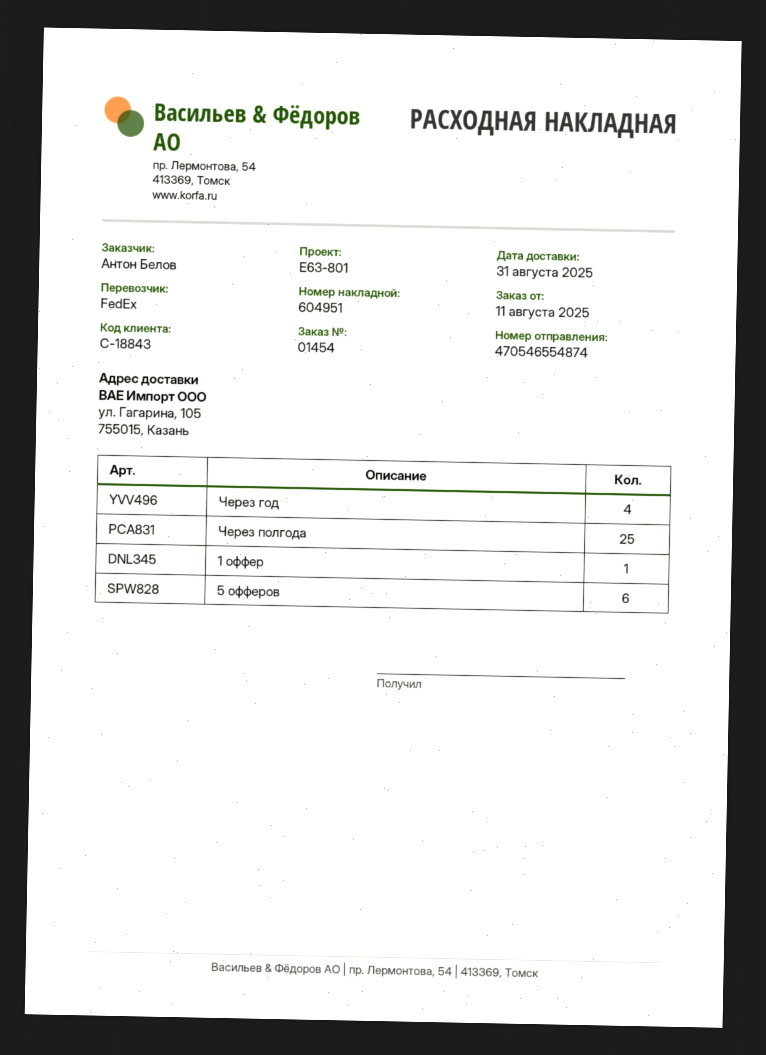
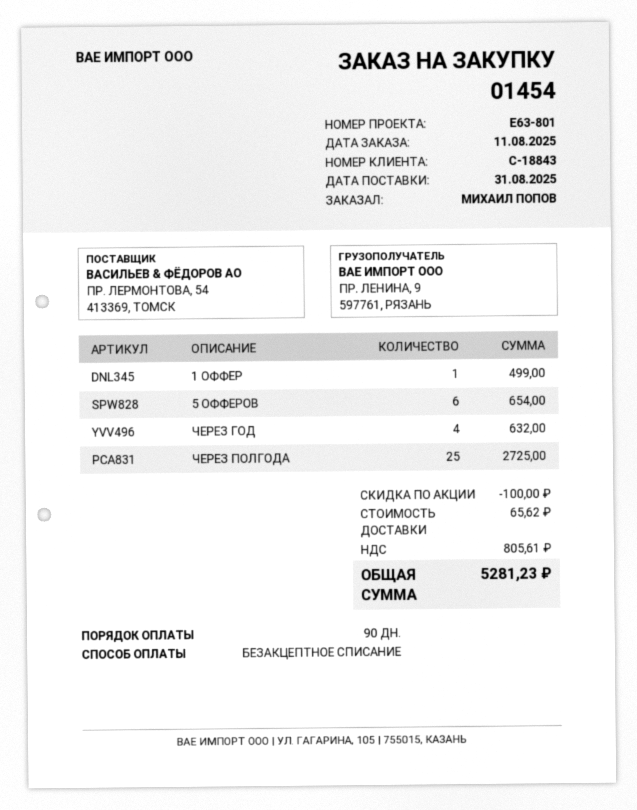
ordered by: Антон Белов -> МИХАИЛ ПОПОВ
ship to: ул. Гагарина, 105, 755015, Казань -> ПР. ЛЕНИНА, 9, 597761, РЯЗАНЬ

